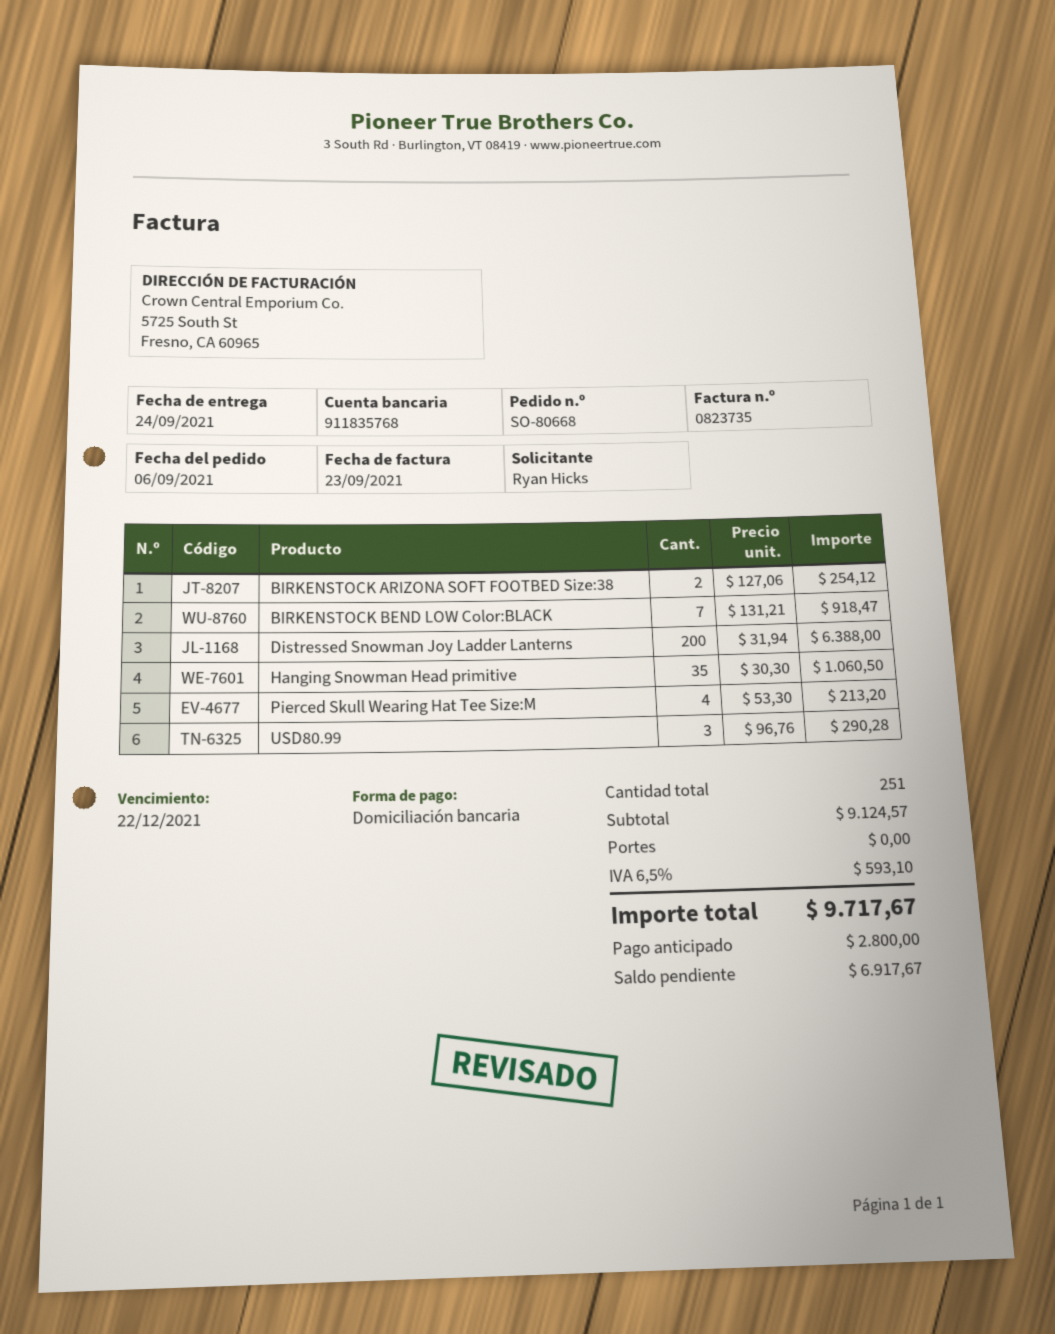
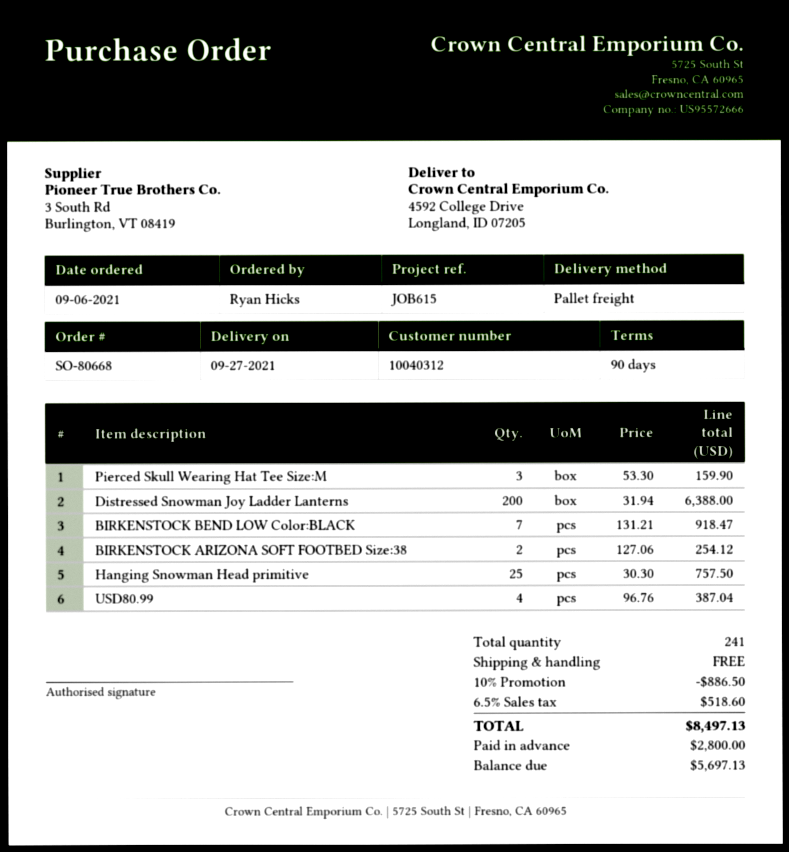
delivery date: 2021-09-24 -> 2021-09-27
Hanging Snowman Head primitive: 35 x 30.30 = 1060.50 -> 25 x 30.30 = 757.50
Pierced Skull Wearing Hat Tee Size:M: 4 x 53.30 = 213.20 -> 3 x 53.30 = 159.90
USD80.99: 3 x 96.76 = 290.28 -> 4 x 96.76 = 387.04
total quantity: 251 -> 241
discount: none -> 10% = 886.50
tax: 6.5% = 593.10 -> 6.5% = 518.60
total: 9717.67 -> 8497.13
balance: 6917.67 -> 5697.13

